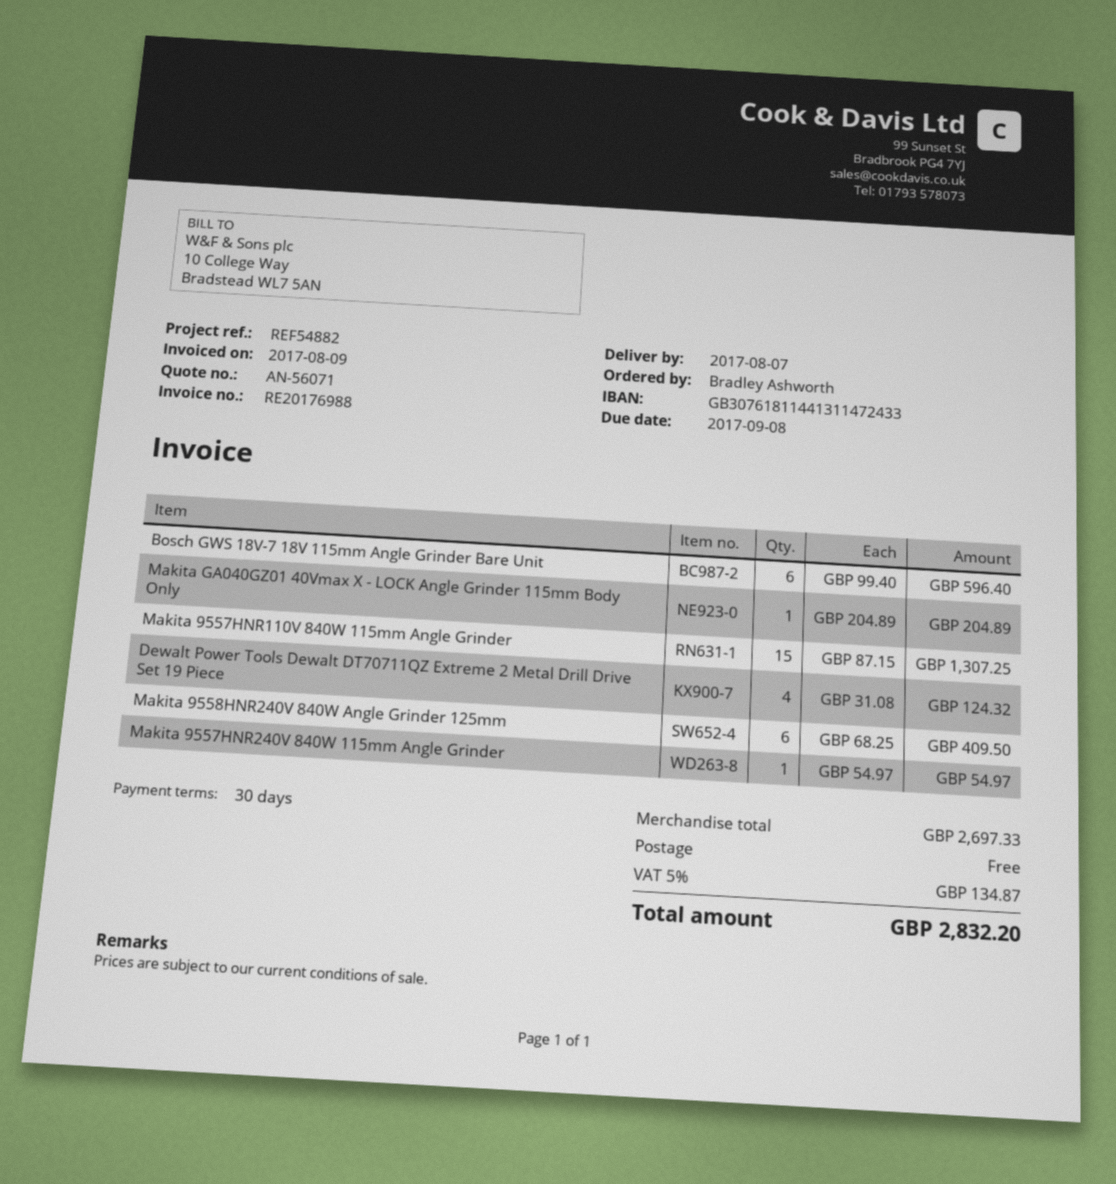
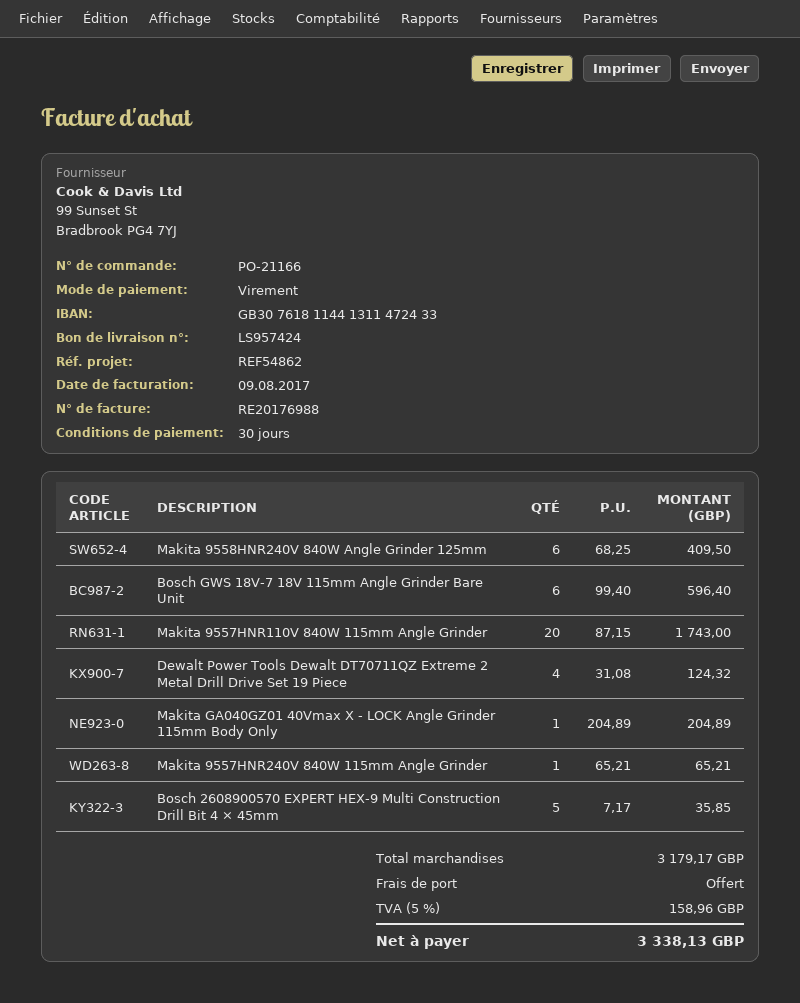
reference: REF54882 -> REF54862
Makita 9557HNR110V 840W 115mm Angle Grinder: 15 x 87.15 = 1307.25 -> 20 x 87.15 = 1743.00
Makita 9557HNR240V 840W 115mm Angle Grinder: 1 x 54.97 = 54.97 -> 1 x 65.21 = 65.21
Bosch 2608900570 EXPERT HEX-9 Multi Construction Drill Bit 4 × 45mm: none -> 5 x 7.17 = 35.85
subtotal: 2697.33 -> 3179.17
tax: 5% = 134.87 -> 5% = 158.96
total: 2832.20 -> 3338.13

